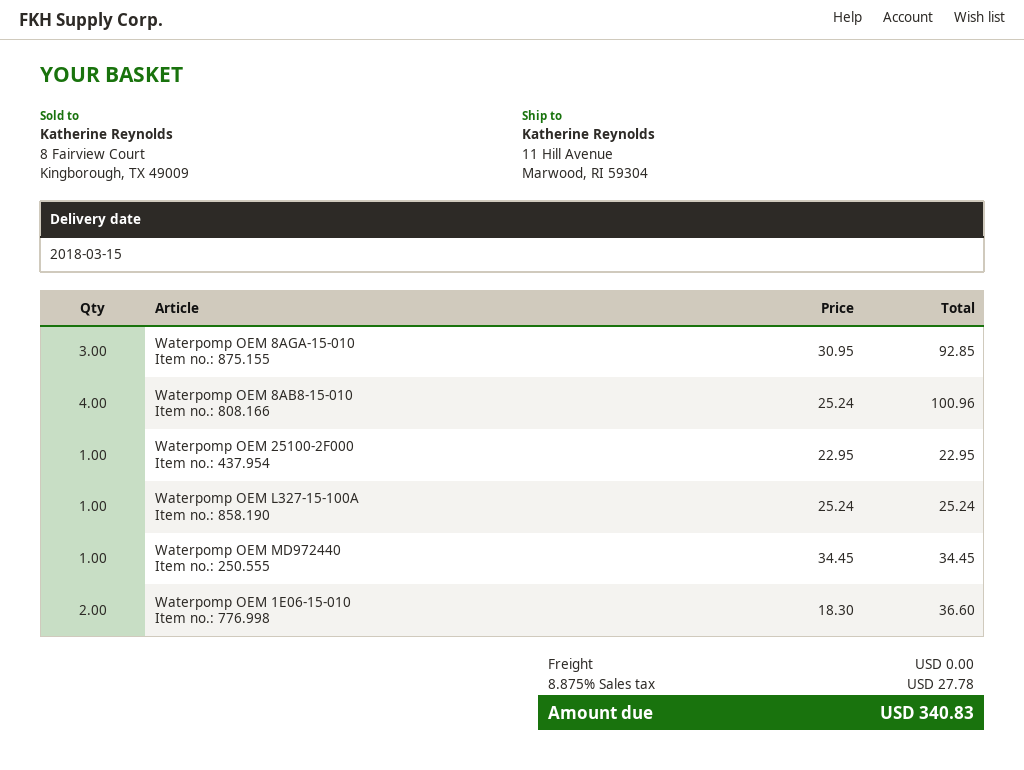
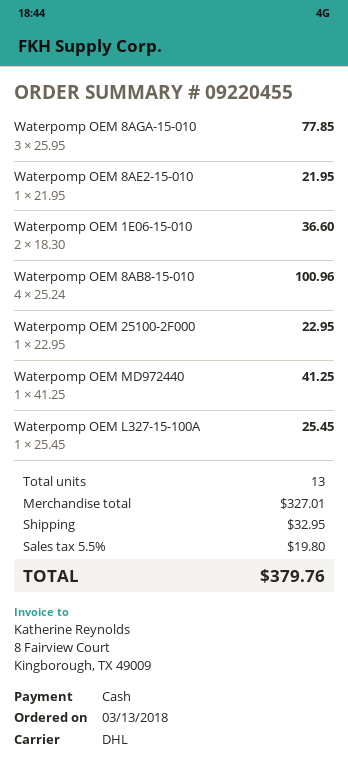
Waterpomp OEM 8AGA-15-010: 3 x 30.95 = 92.85 -> 3 x 25.95 = 77.85
Waterpomp OEM L327-15-100A: 1 x 25.24 = 25.24 -> 1 x 25.45 = 25.45
Waterpomp OEM MD972440: 1 x 34.45 = 34.45 -> 1 x 41.25 = 41.25
Waterpomp OEM 8AE2-15-010: none -> 1 x 21.95 = 21.95
shipping: 0.00 -> 32.95
tax: 8.875% = 27.78 -> 5.5% = 19.80
total: 340.83 -> 379.76

